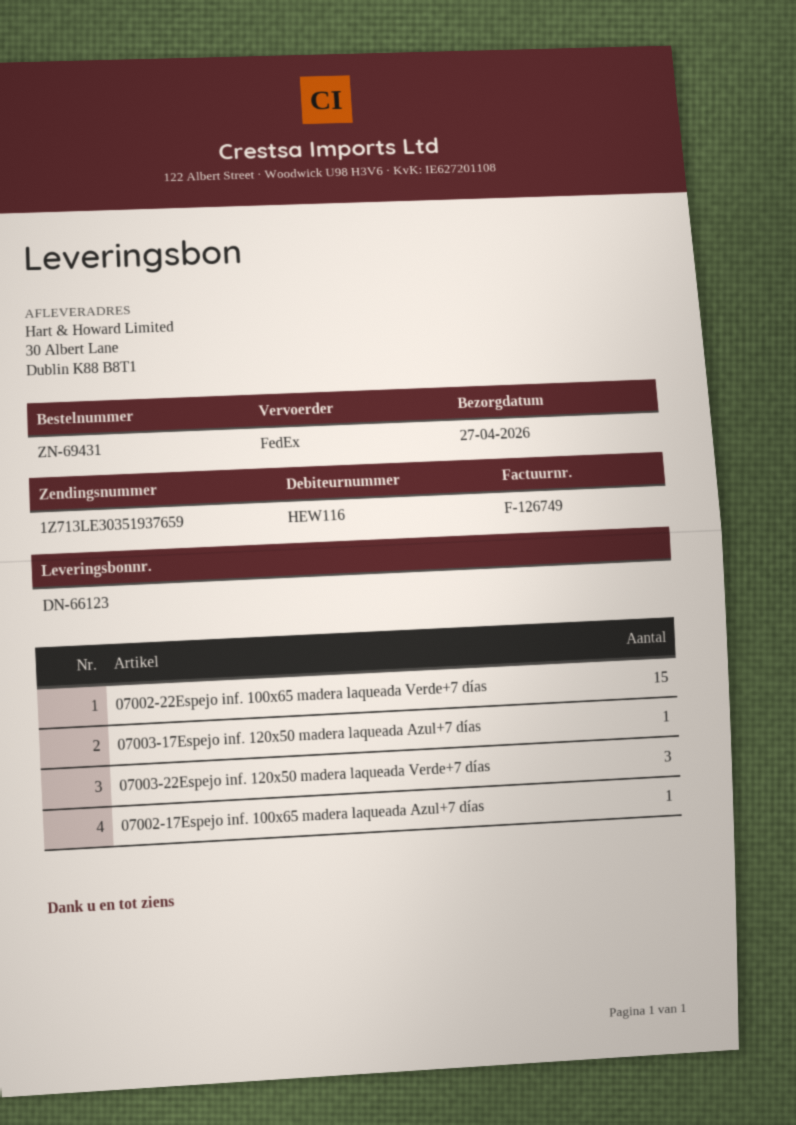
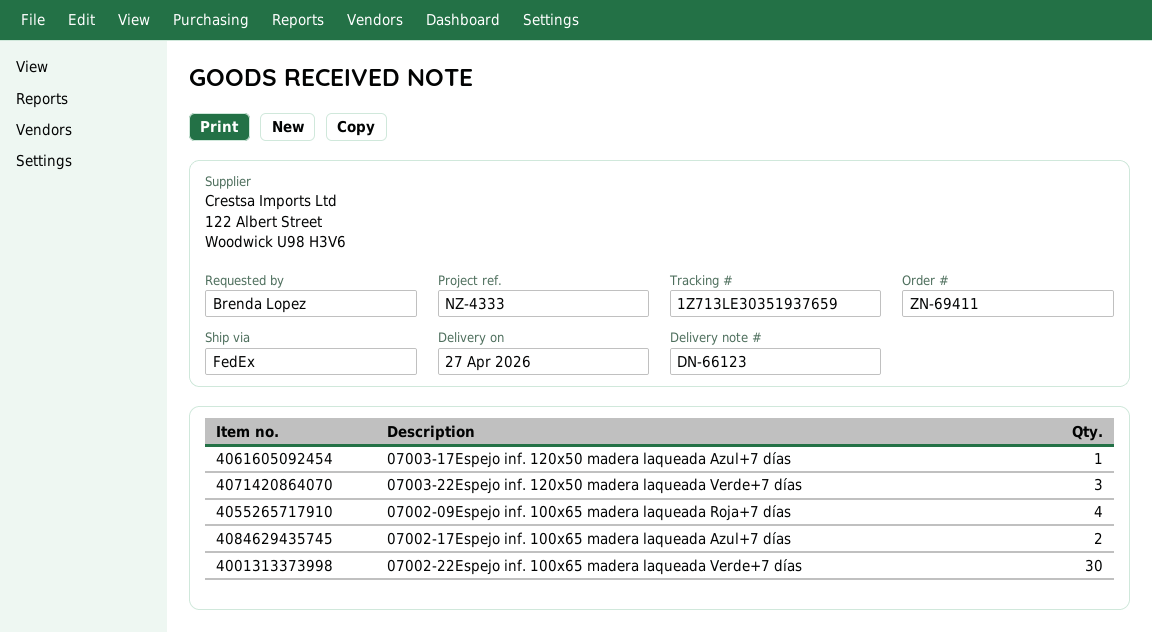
order number: ZN-69431 -> ZN-69411
07002-22Espejo inf. 100x65 madera laqueada Verde+7 días: 15 -> 30
07002-17Espejo inf. 100x65 madera laqueada Azul+7 días: 1 -> 2
07002-09Espejo inf. 100x65 madera laqueada Roja+7 días: none -> 4

